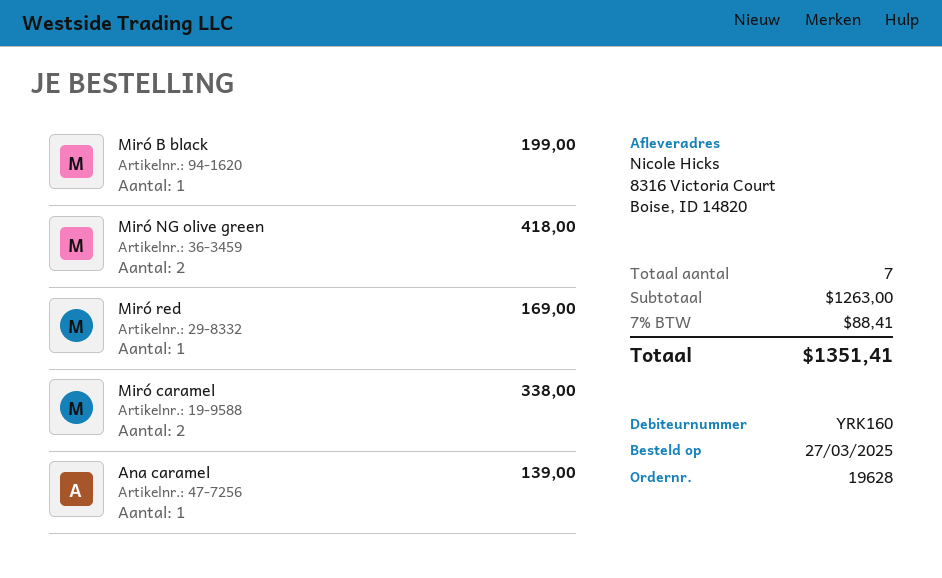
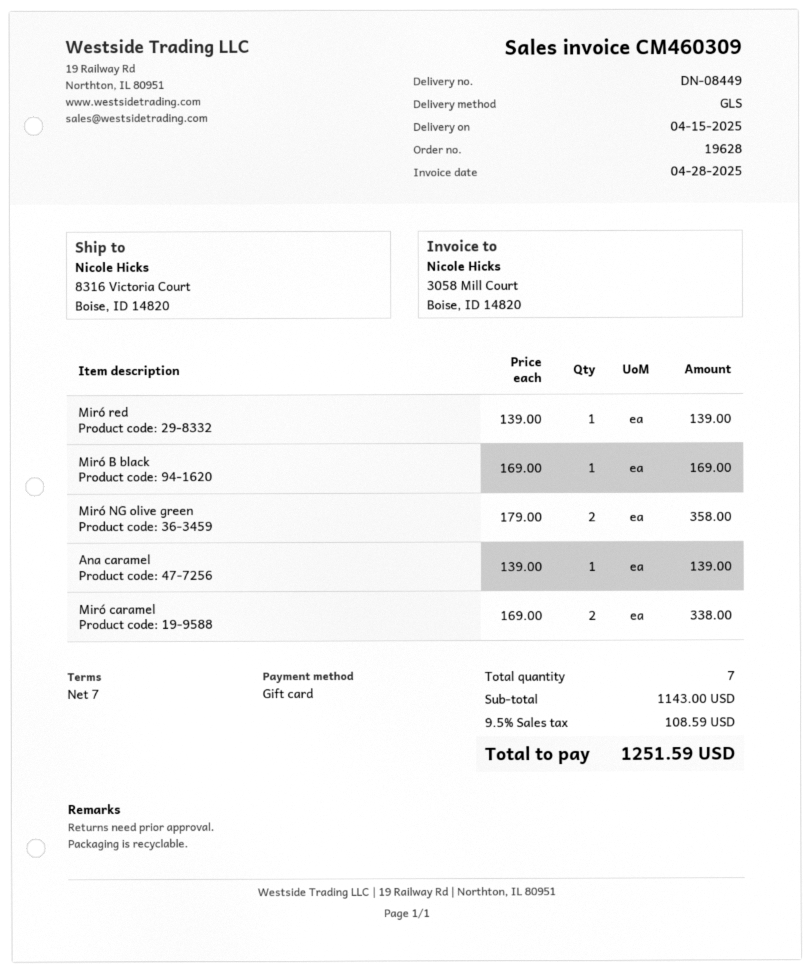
Miró B black: 1 for 199.00 -> 1 for 169.00
Miró NG olive green: 2 for 418.00 -> 2 for 358.00
Miró red: 1 for 169.00 -> 1 for 139.00
subtotal: 1263.00 -> 1143.00
tax: 7% = 88.41 -> 9.5% = 108.59
total: 1351.41 -> 1251.59

